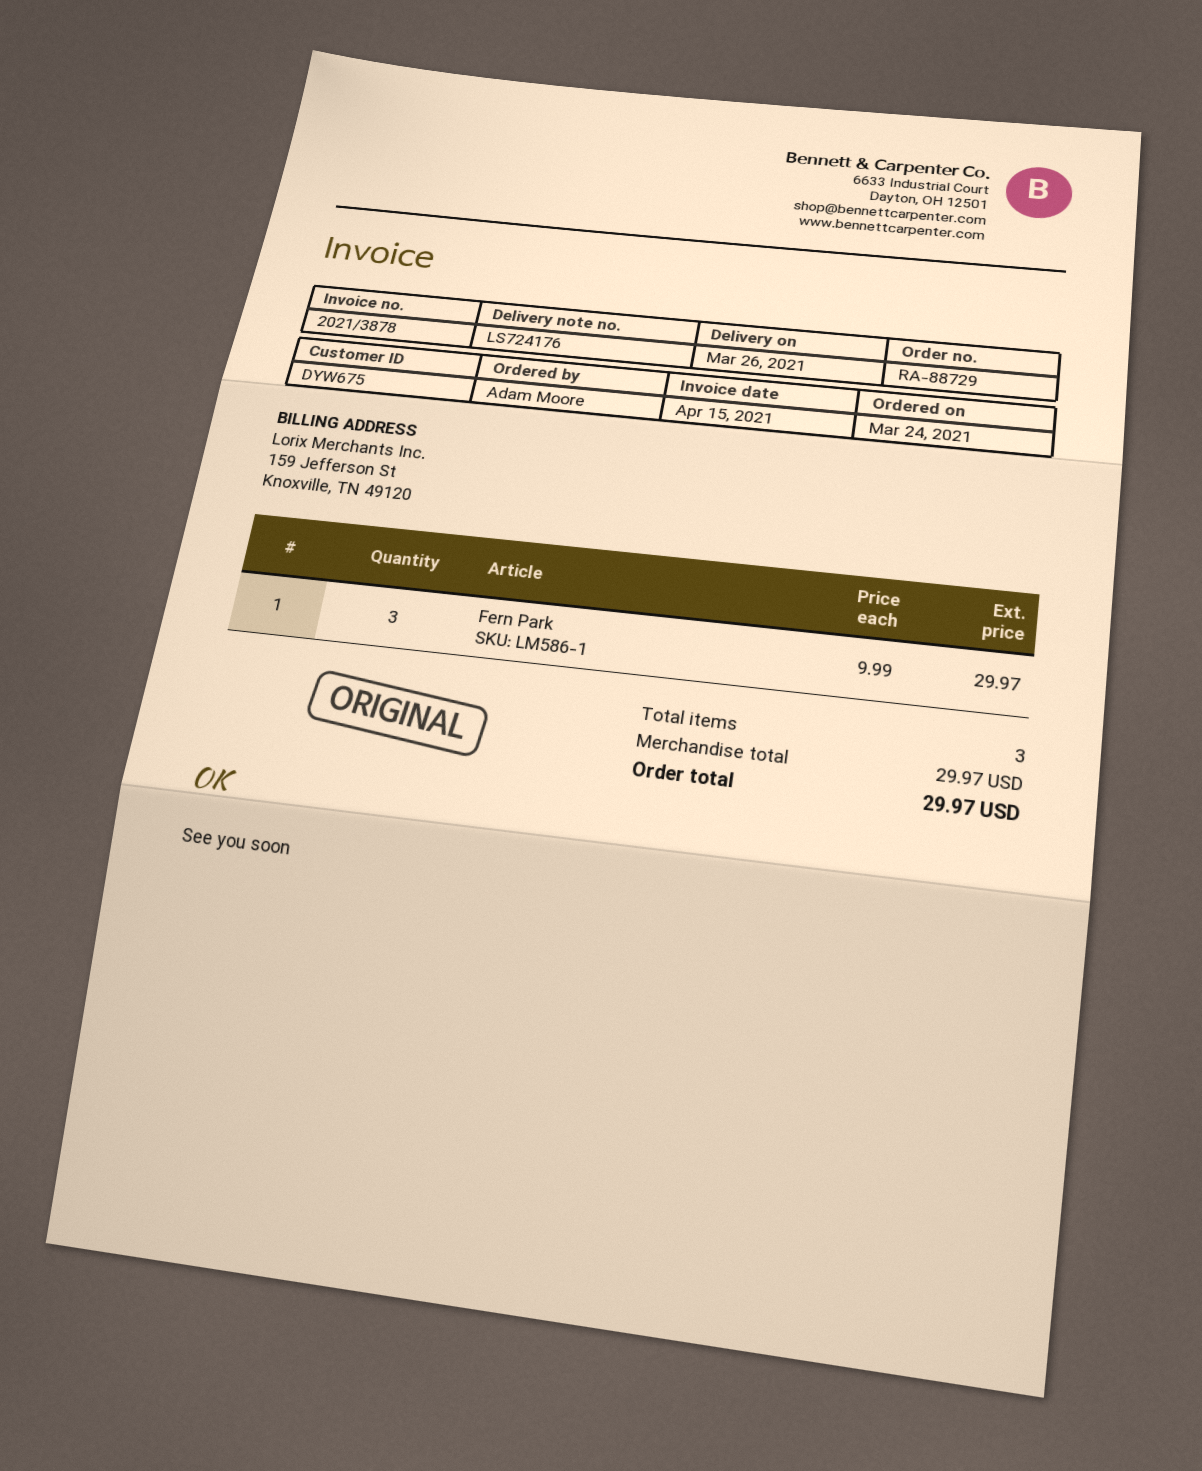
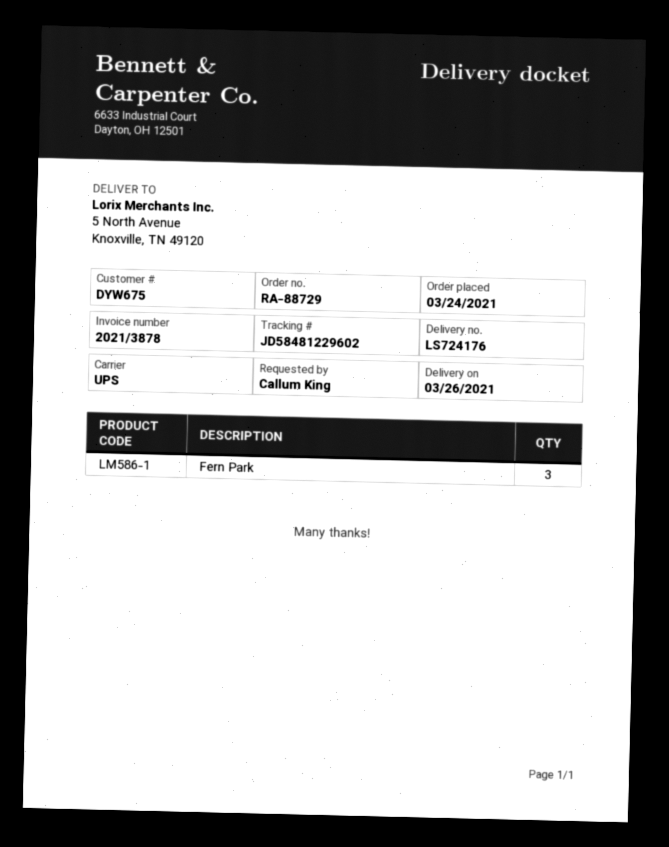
ordered by: Adam Moore -> Callum King

